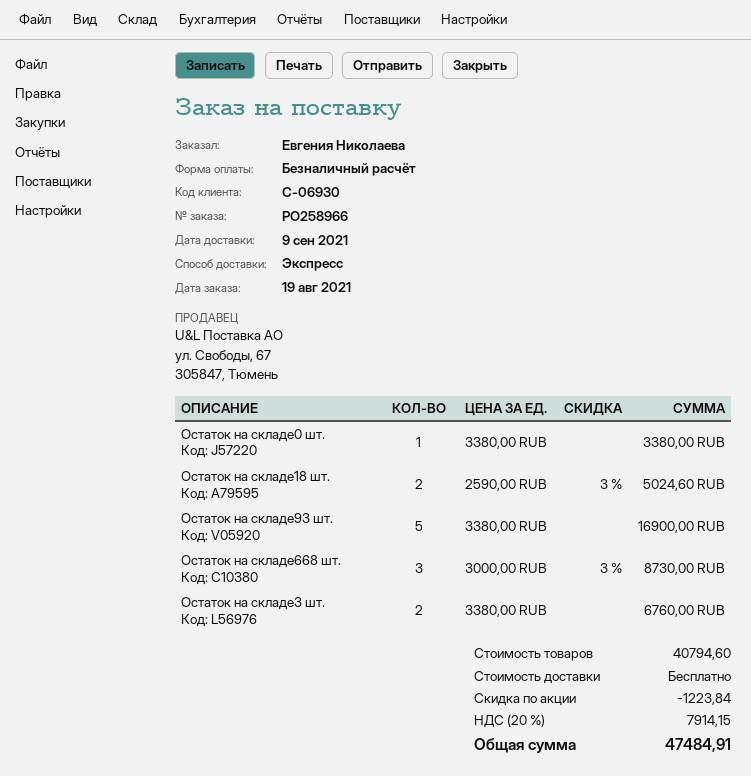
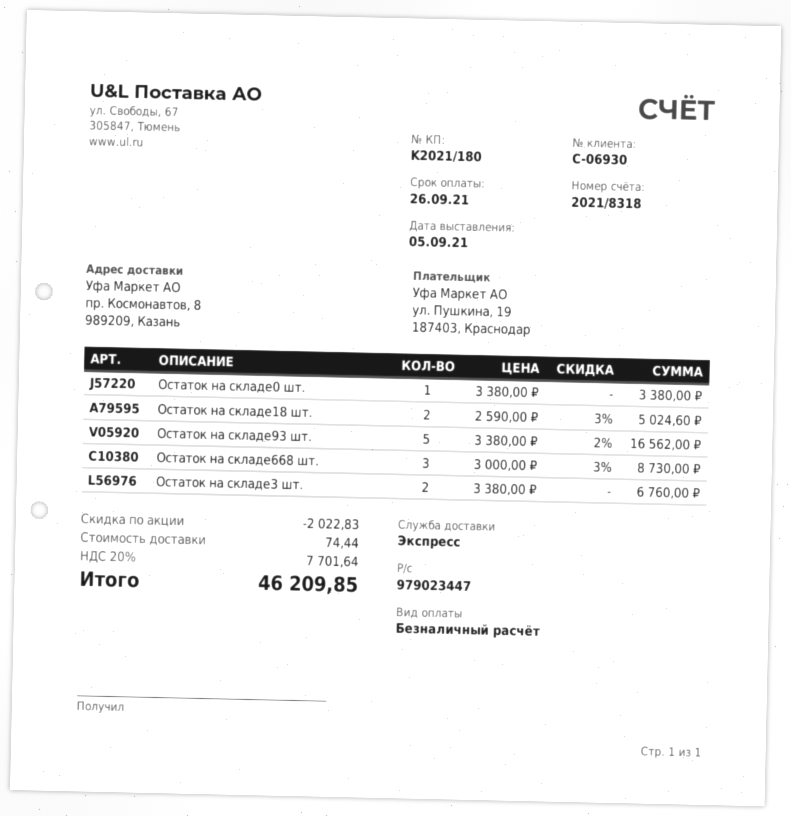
Остаток на складе93 шт.: 5 x 3380.00 = 16900.00 -> 5 x 3380.00 - 2% = 16562.00
discount: 1223.84 -> 2022.83
shipping: 0.00 -> 74.44
tax: 20% = 7914.15 -> 20% = 7701.64
total: 47484.91 -> 46209.85

